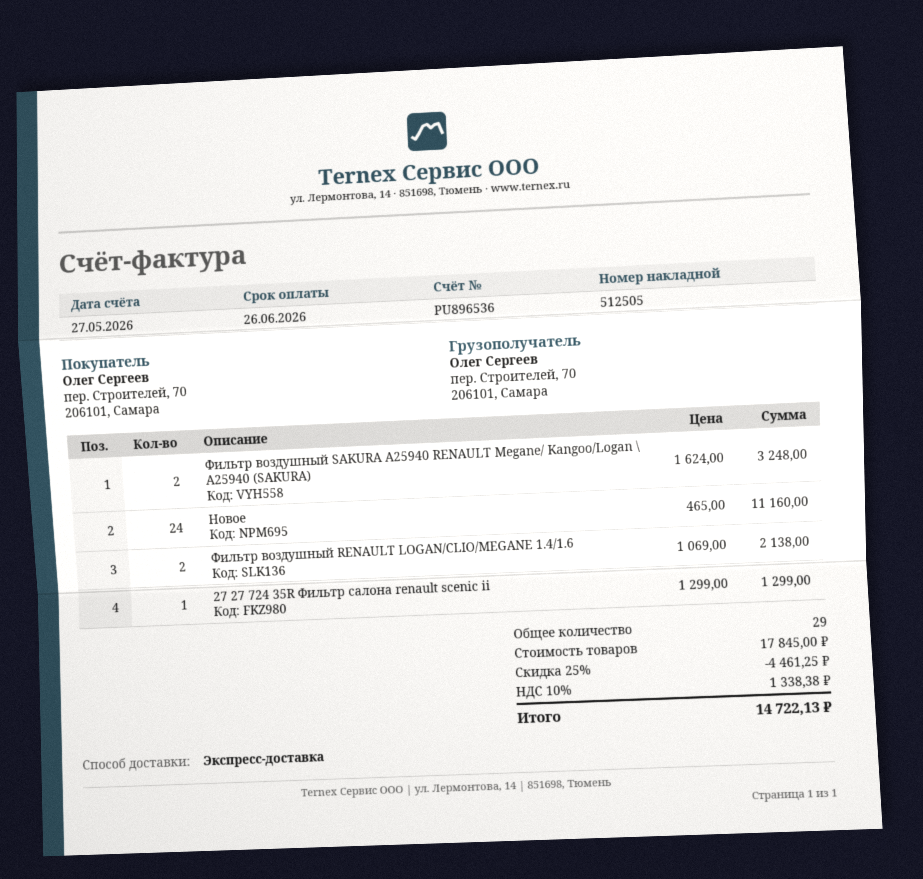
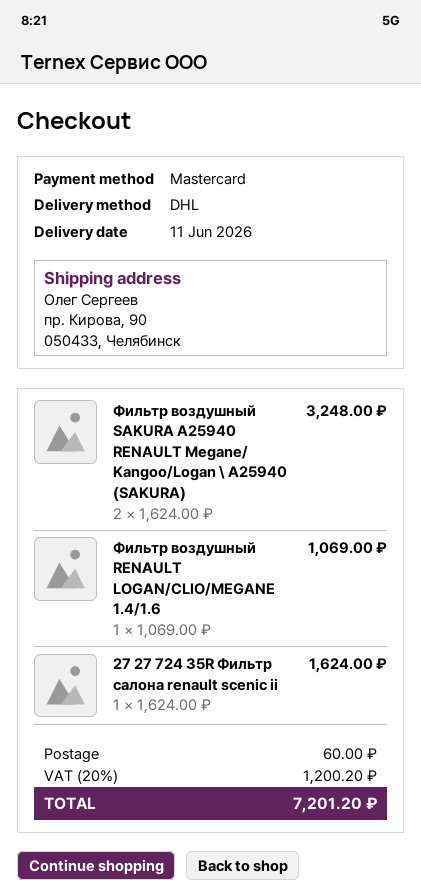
shipping method: express -> DHL
ship to: пер. Строителей, 70, 206101, Самара -> пр. Кирова, 90, 050433, Челябинск
Новое: 24 x 465.00 = 11160.00 -> none
Фильтр воздушный RENAULT LOGAN/CLIO/MEGANE 1.4/1.6: 2 x 1069.00 = 2138.00 -> 1 x 1069.00 = 1069.00
27 27 724 35R Фильтр салона renault scenic ii: 1 x 1299.00 = 1299.00 -> 1 x 1624.00 = 1624.00
discount: 25% = 4461.25 -> none
shipping: none -> 60.00
tax: 10% = 1338.38 -> 20% = 1200.20
total: 14722.13 -> 7201.20

